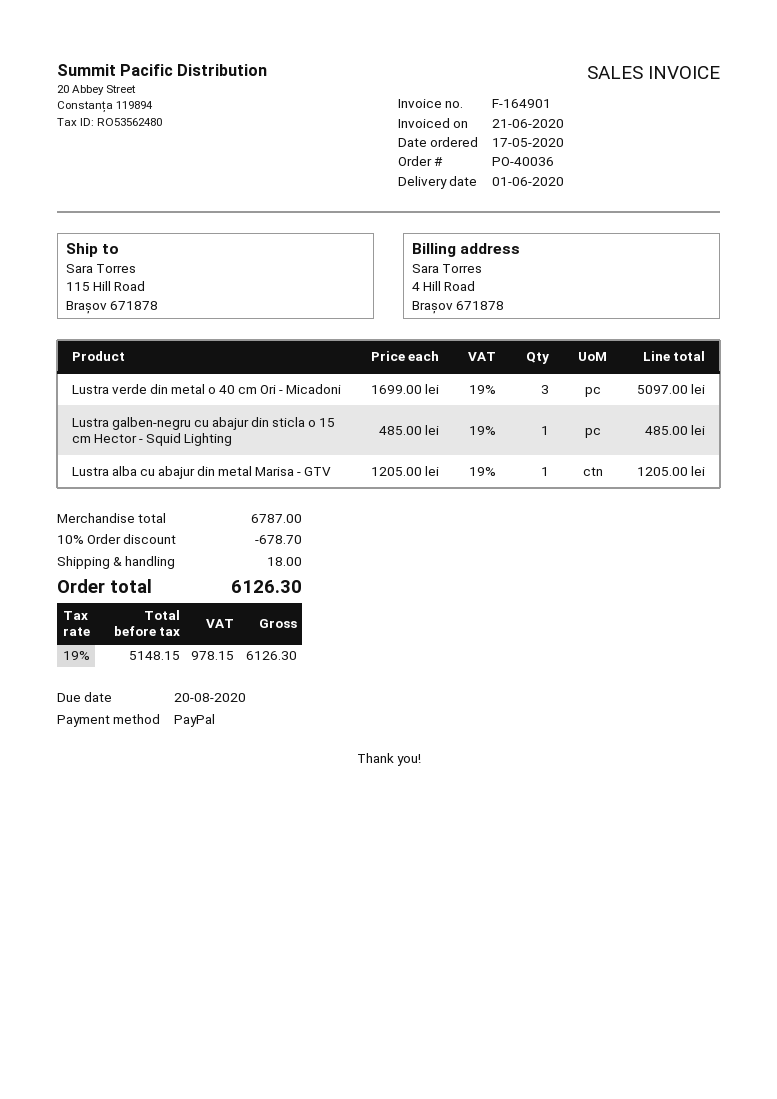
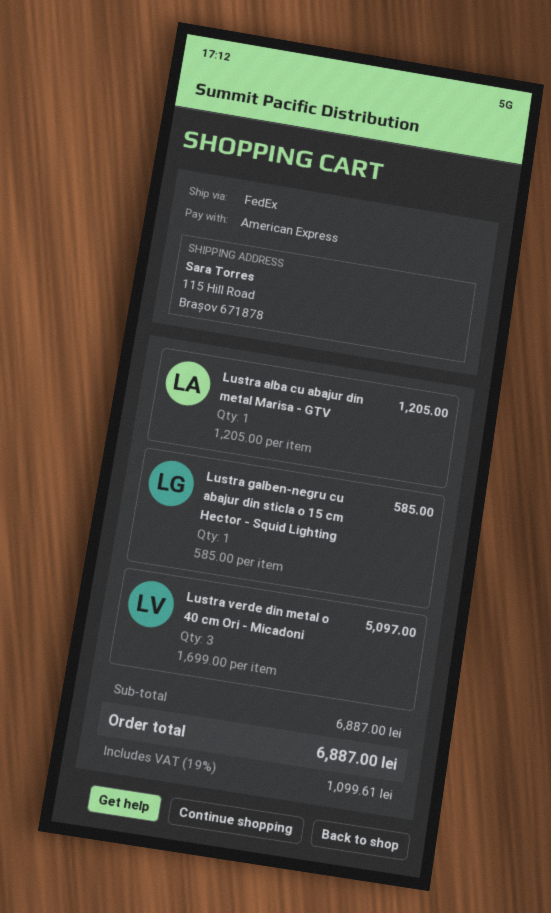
payment method: PayPal -> American Express
Lustra galben-negru cu abajur din sticla o 15 cm Hector - Squid Lighting: 1 x 485.00 = 485.00 -> 1 x 585.00 = 585.00
subtotal: 6787.00 -> 6887.00
discount: 10% = 678.70 -> none
shipping: 18.00 -> none
tax: 19% = 978.15 -> 19% = 1099.61
total: 6126.30 -> 6887.00

